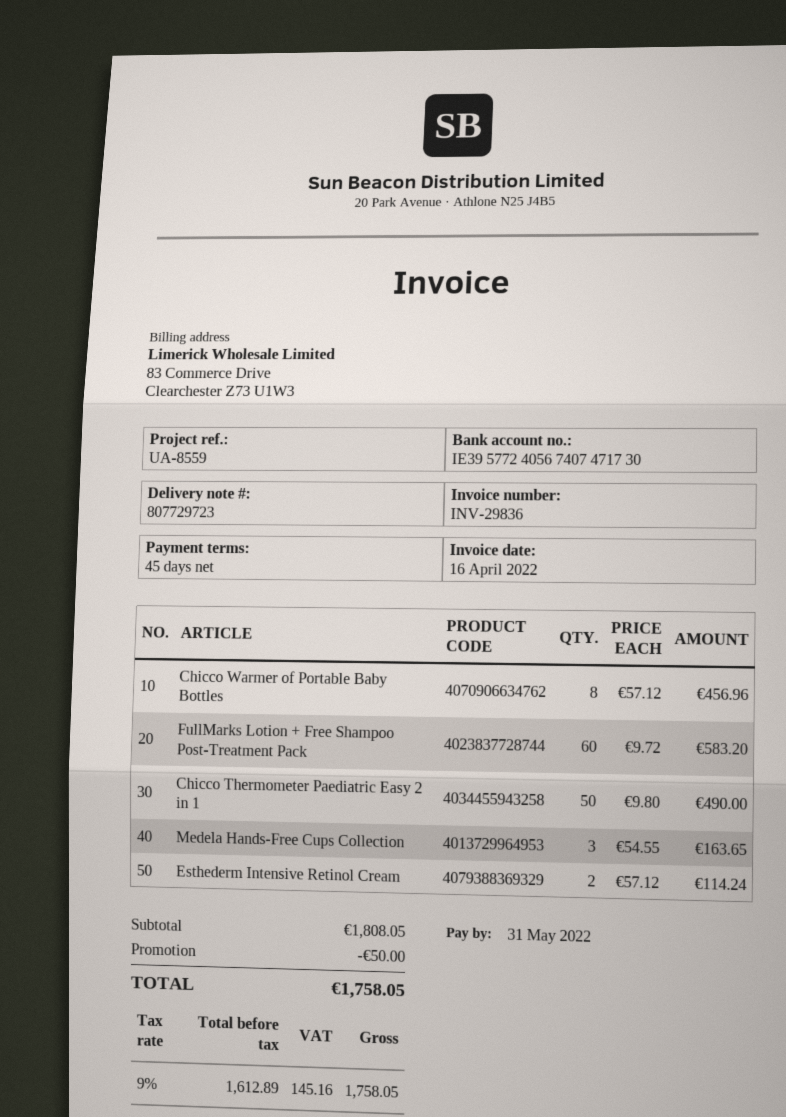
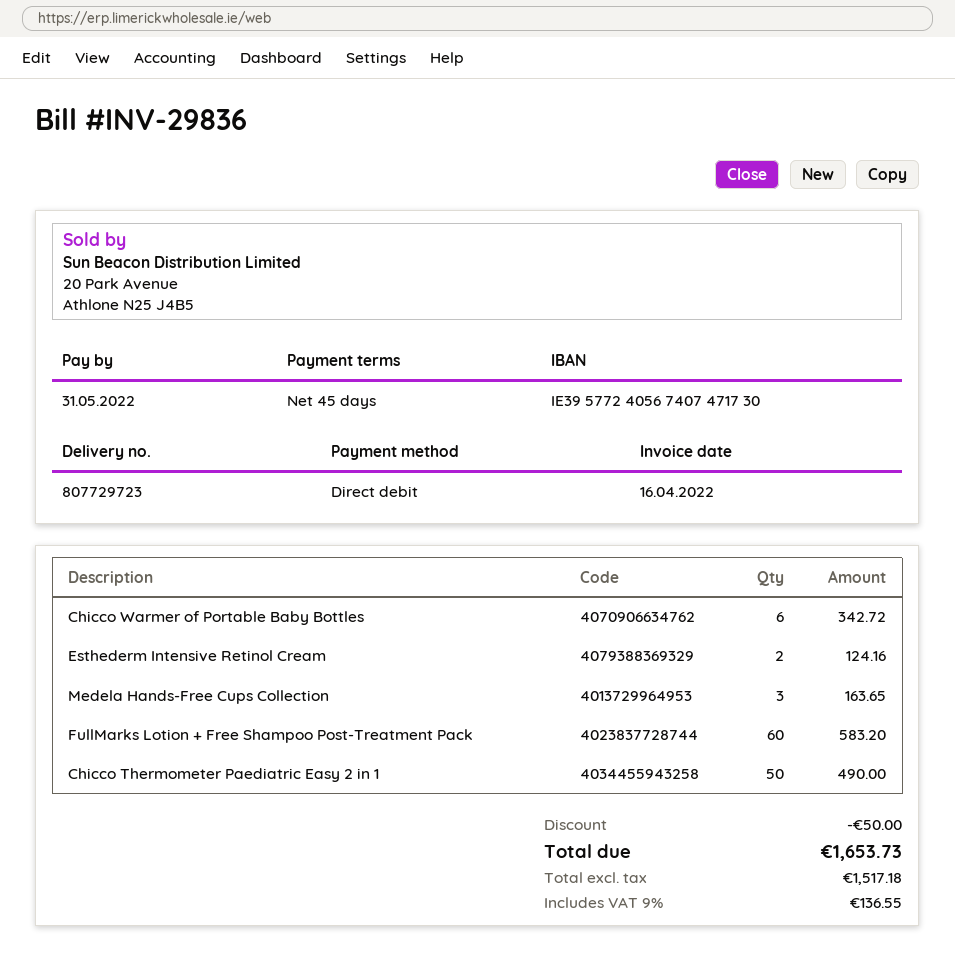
Chicco Warmer of Portable Baby Bottles: 8 for 456.96 -> 6 for 342.72
Esthederm Intensive Retinol Cream: 2 for 114.24 -> 2 for 124.16
net: 1612.89 -> 1517.18
tax: 9% = 145.16 -> 9% = 136.55
total: 1758.05 -> 1653.73

